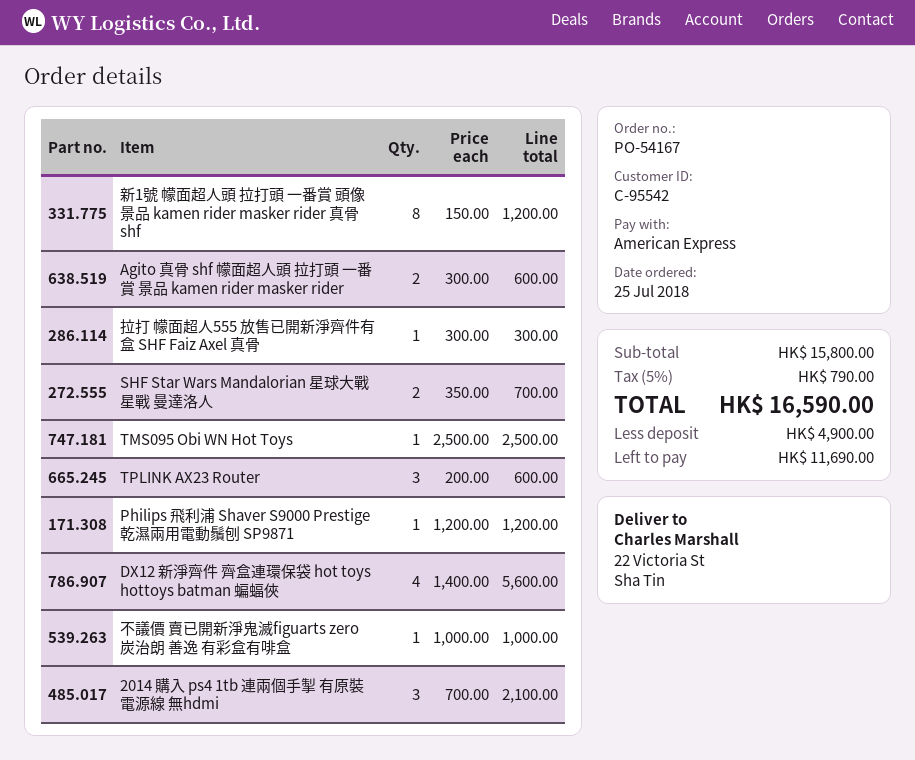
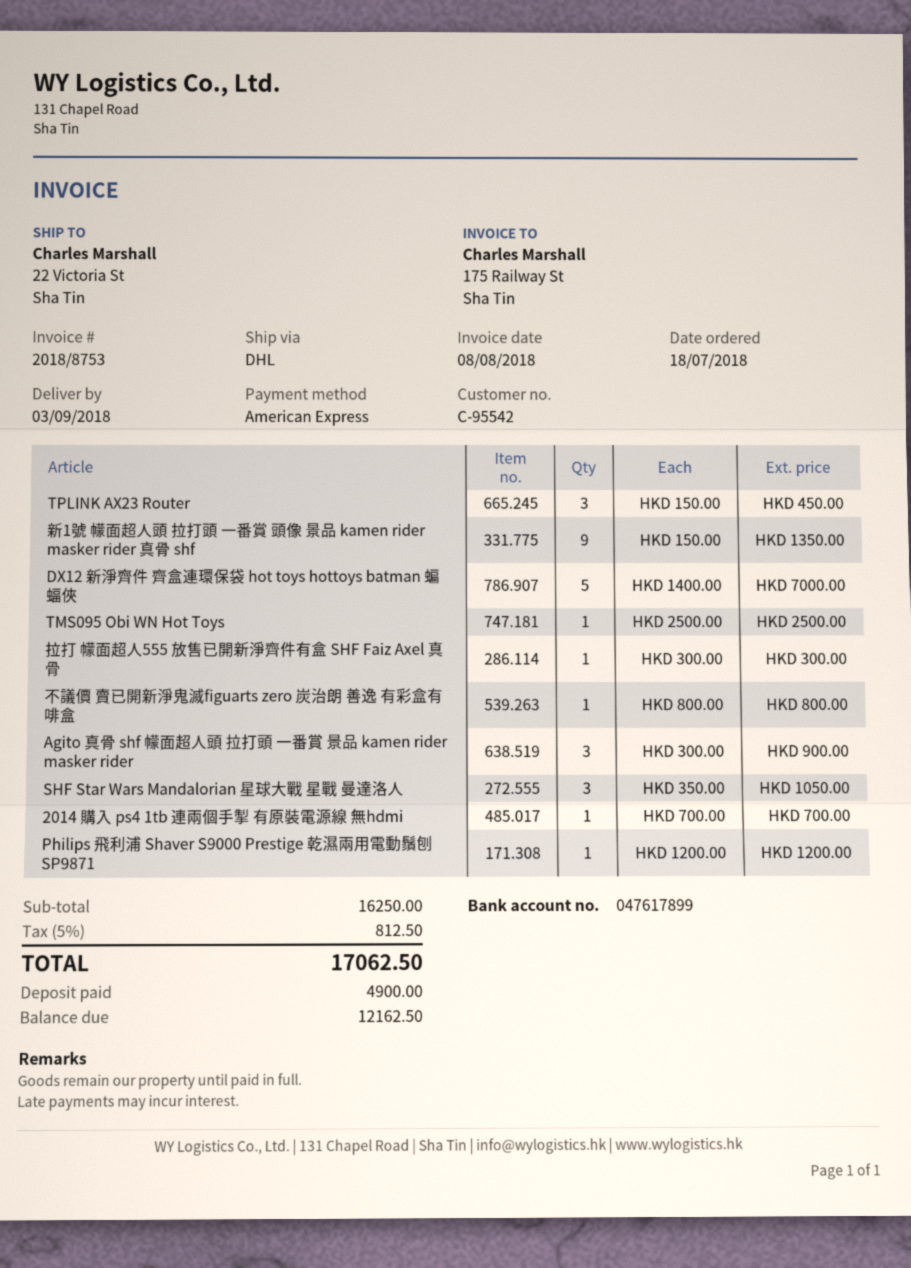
order date: 2018-07-25 -> 2018-07-18
新1號 幪面超人頭 拉打頭 一番賞 頭像 景品 kamen rider masker rider 真骨 shf: 8 x 150.00 = 1200.00 -> 9 x 150.00 = 1350.00
Agito 真骨 shf 幪面超人頭 拉打頭 一番賞 景品 kamen rider masker rider: 2 x 300.00 = 600.00 -> 3 x 300.00 = 900.00
SHF Star Wars Mandalorian 星球大戰 星戰 曼達洛人: 2 x 350.00 = 700.00 -> 3 x 350.00 = 1050.00
TPLINK AX23 Router: 3 x 200.00 = 600.00 -> 3 x 150.00 = 450.00
DX12 新淨齊件 齊盒連環保袋 hot toys hottoys batman 蝙蝠俠: 4 x 1400.00 = 5600.00 -> 5 x 1400.00 = 7000.00
不議價 賣已開新淨鬼滅figuarts zero 炭治朗 善逸 有彩盒有啡盒: 1 x 1000.00 = 1000.00 -> 1 x 800.00 = 800.00
2014 購入 ps4 1tb 連兩個手掣 有原裝電源線 無hdmi: 3 x 700.00 = 2100.00 -> 1 x 700.00 = 700.00
subtotal: 15800.00 -> 16250.00
tax: 5% = 790.00 -> 5% = 812.50
total: 16590.00 -> 17062.50
balance: 11690.00 -> 12162.50

